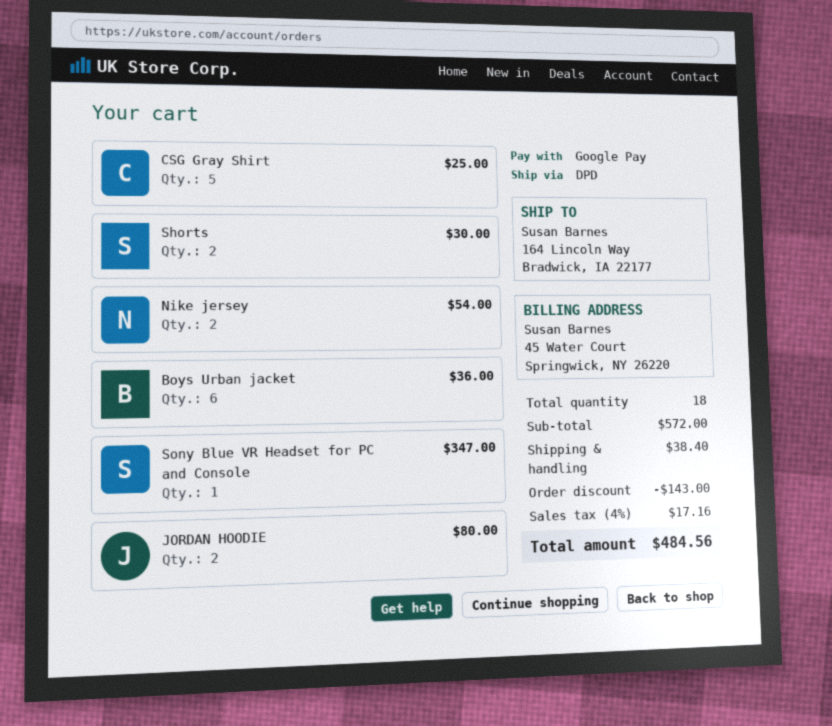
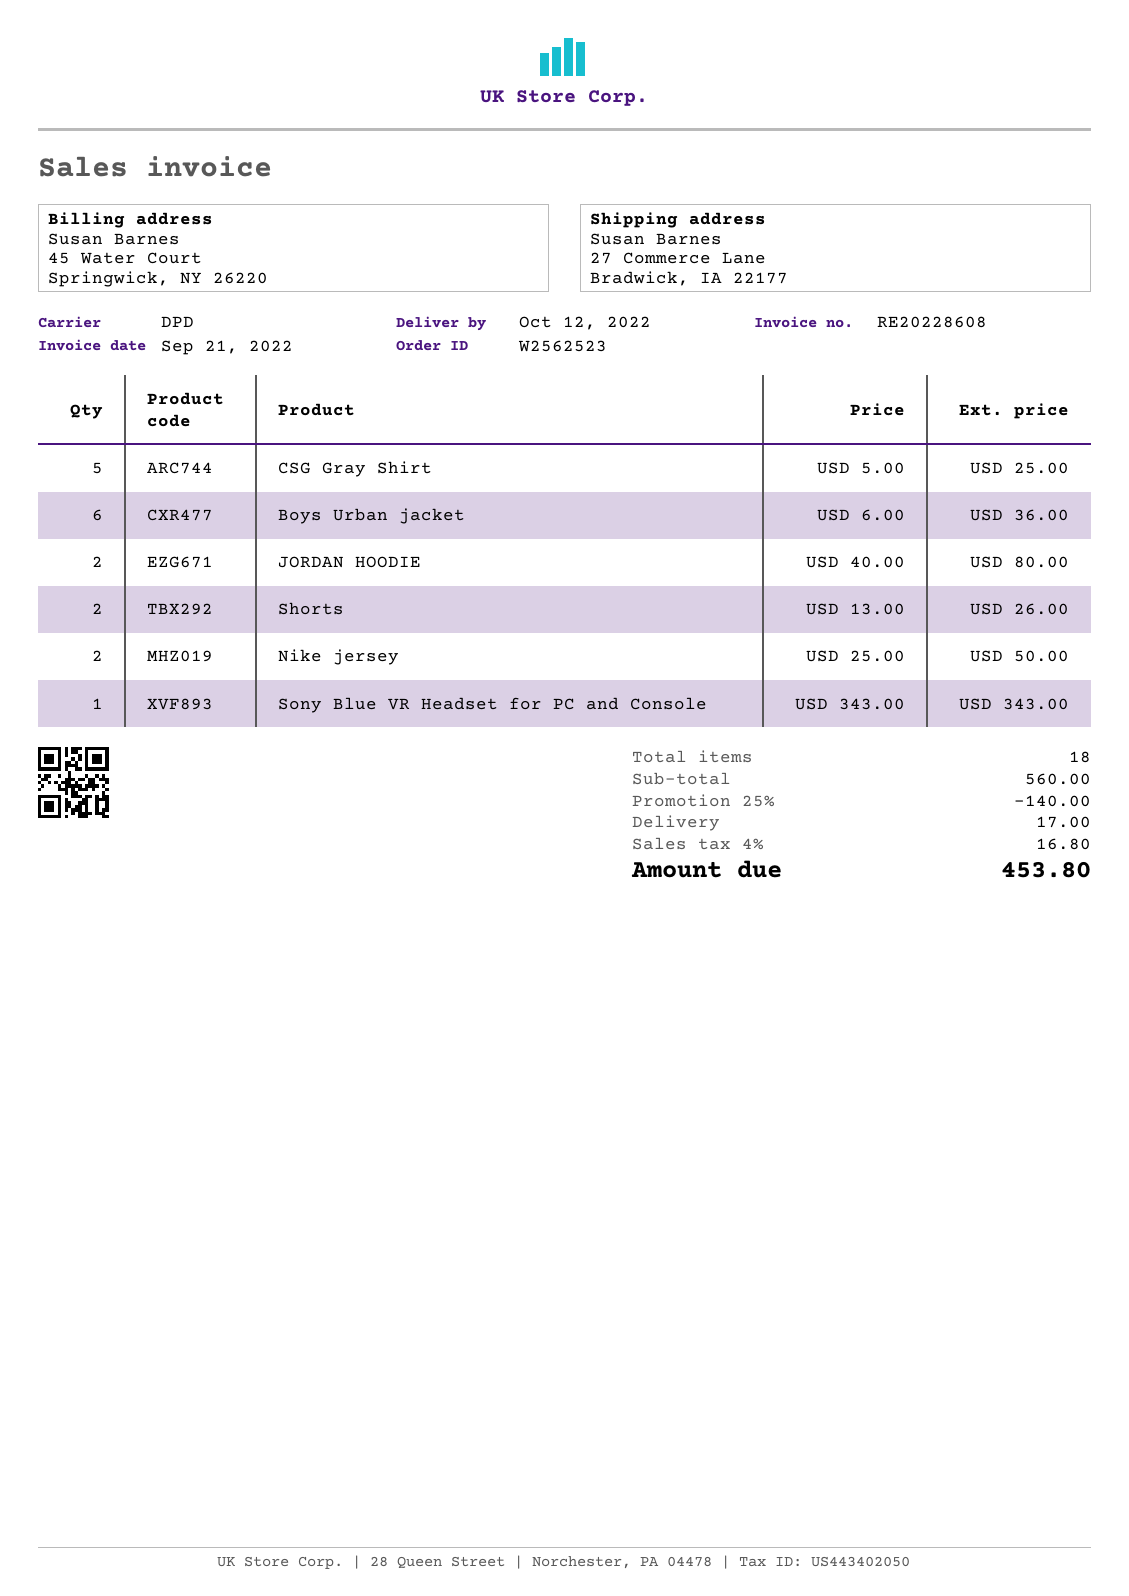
ship to: 164 Lincoln Way, Bradwick, IA 22177 -> 27 Commerce Lane, Bradwick, IA 22177
Shorts: 2 for 30.00 -> 2 for 26.00
Nike jersey: 2 for 54.00 -> 2 for 50.00
Sony Blue VR Headset for PC and Console: 1 for 347.00 -> 1 for 343.00
subtotal: 572.00 -> 560.00
discount: 143.00 -> 140.00
shipping: 38.40 -> 17.00
tax: 4% = 17.16 -> 4% = 16.80
total: 484.56 -> 453.80

